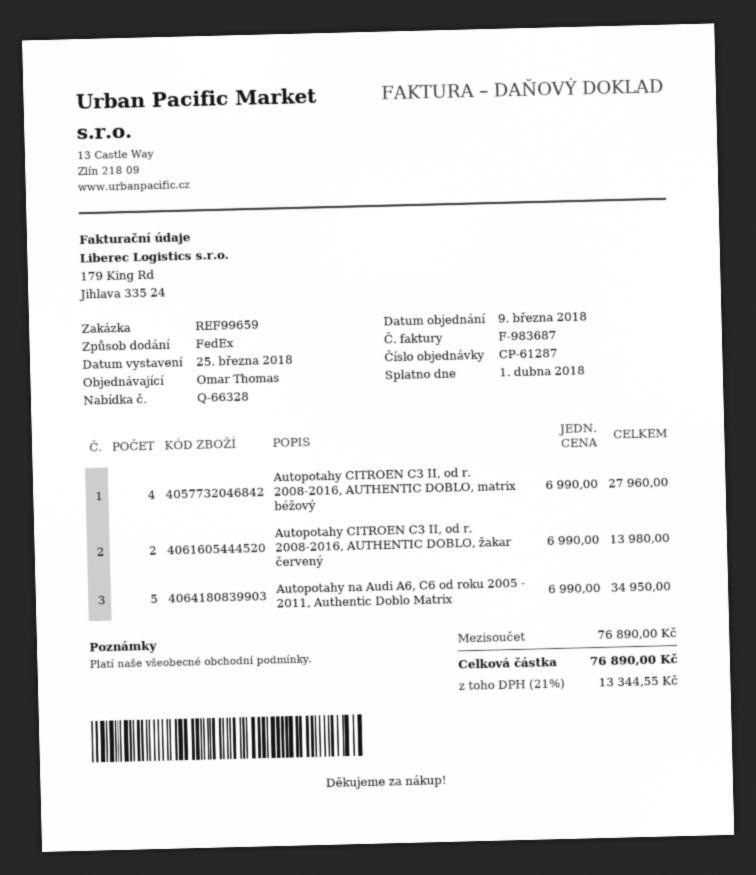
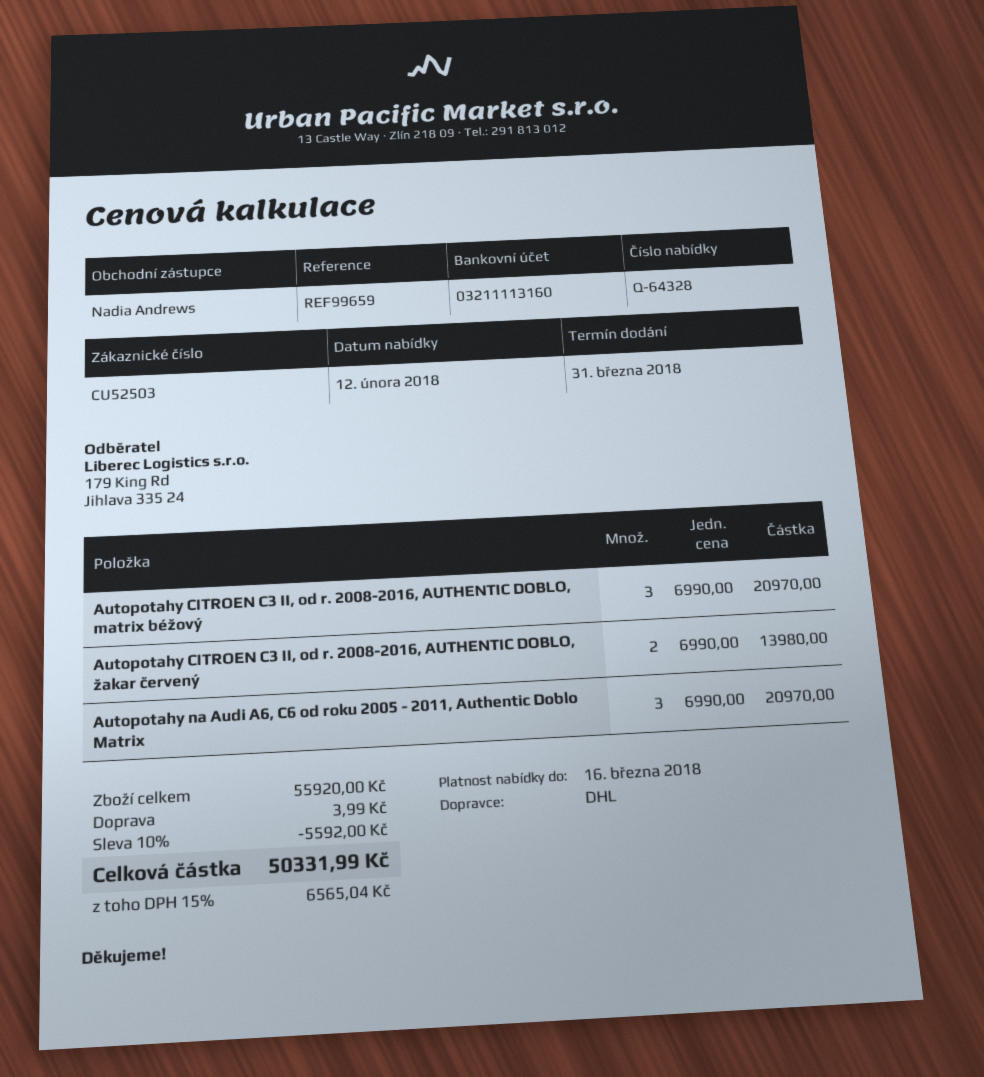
quote number: Q-66328 -> Q-64328
shipping method: FedEx -> DHL
Autopotahy CITROEN C3 II, od r. 2008-2016, AUTHENTIC DOBLO, matrix béžový: 4 x 6990.00 = 27960.00 -> 3 x 6990.00 = 20970.00
Autopotahy na Audi A6, C6 od roku 2005 - 2011, Authentic Doblo Matrix: 5 x 6990.00 = 34950.00 -> 3 x 6990.00 = 20970.00
subtotal: 76890.00 -> 55920.00
discount: none -> 10% = 5592.00
shipping: none -> 3.99
tax: 21% = 13344.55 -> 15% = 6565.04
total: 76890.00 -> 50331.99

